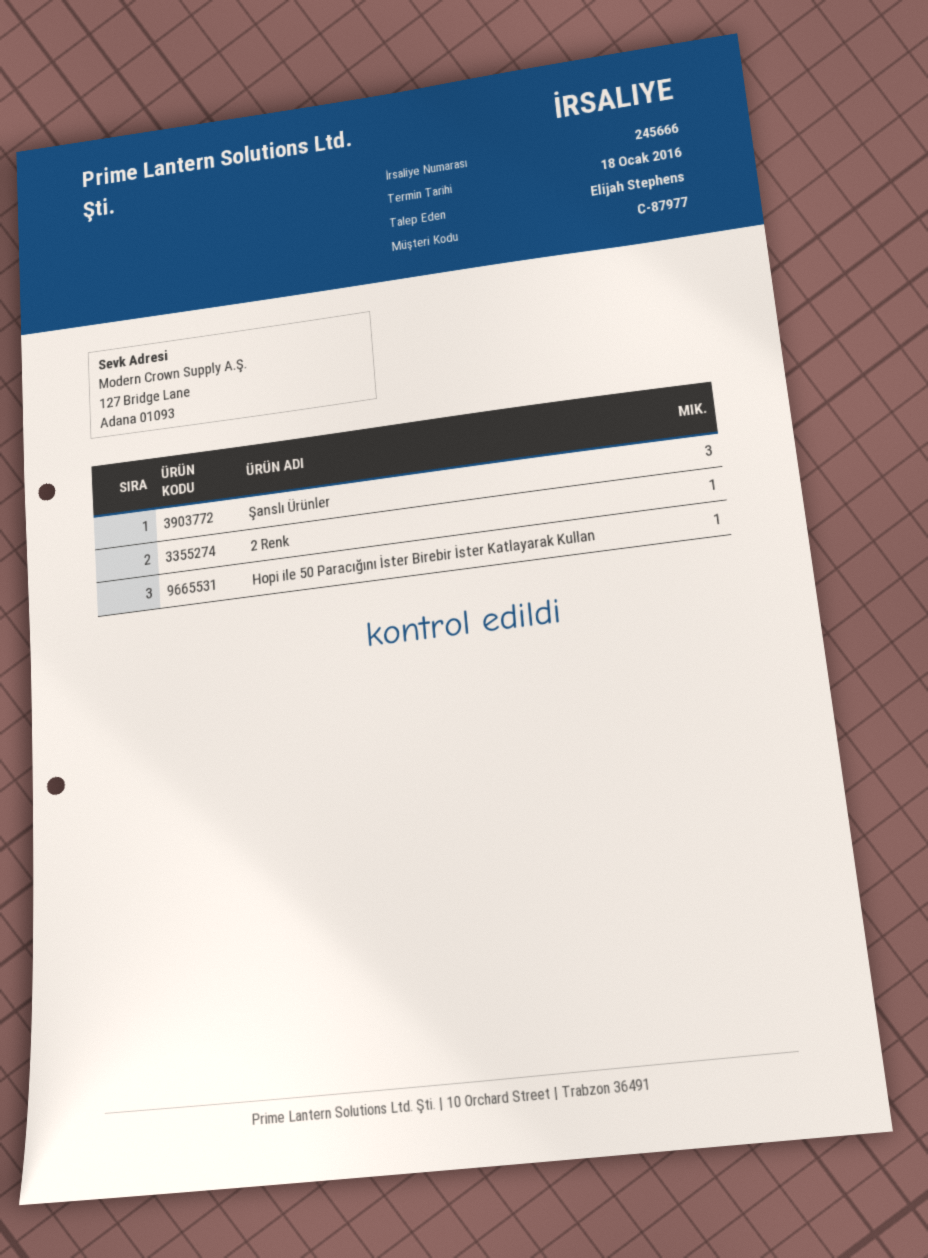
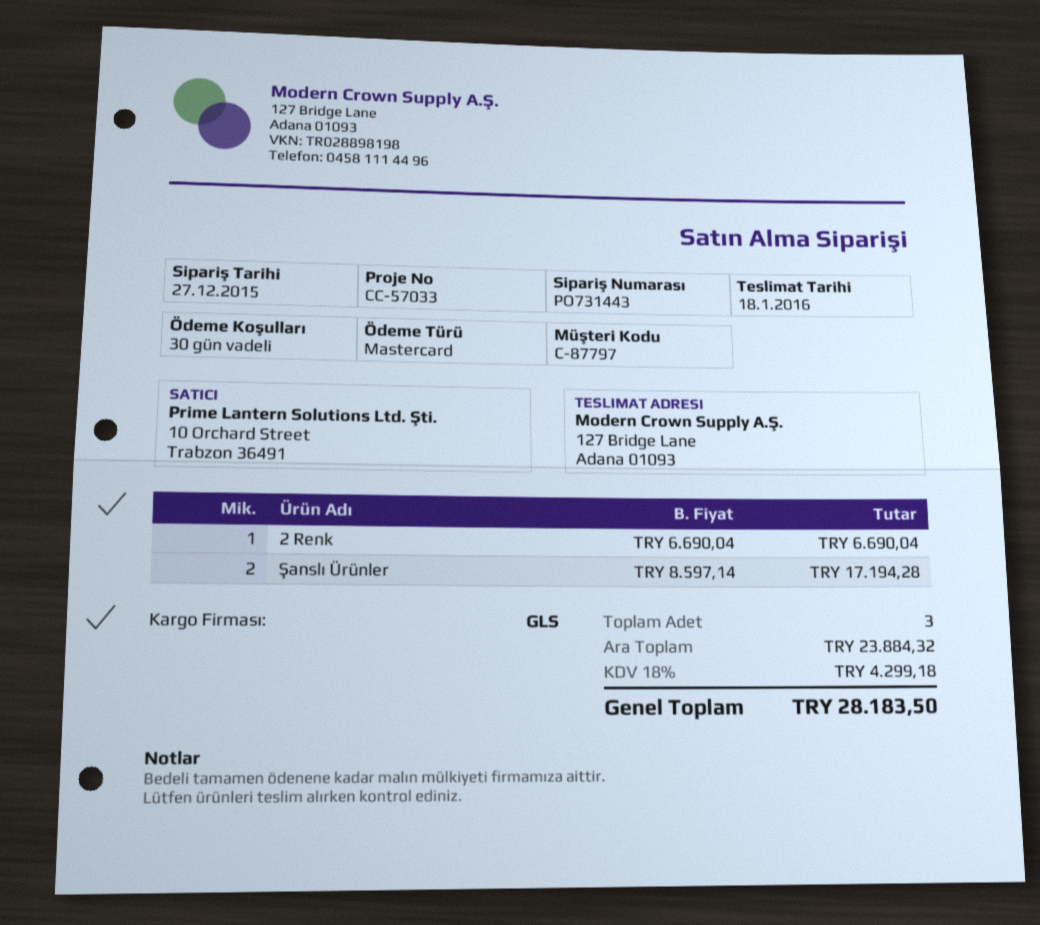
customer number: C-87977 -> C-87797
Şanslı Ürünler: 3 -> 2
Hopi ile 50 Paracığını İster Birebir İster Katlayarak Kullan: 1 -> none

